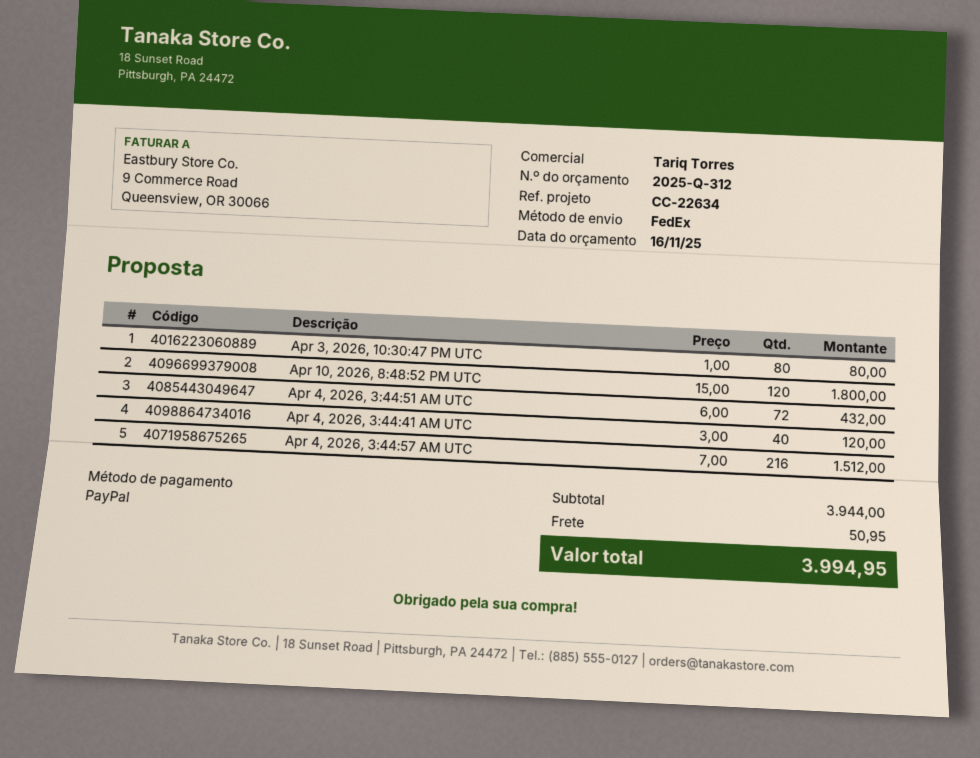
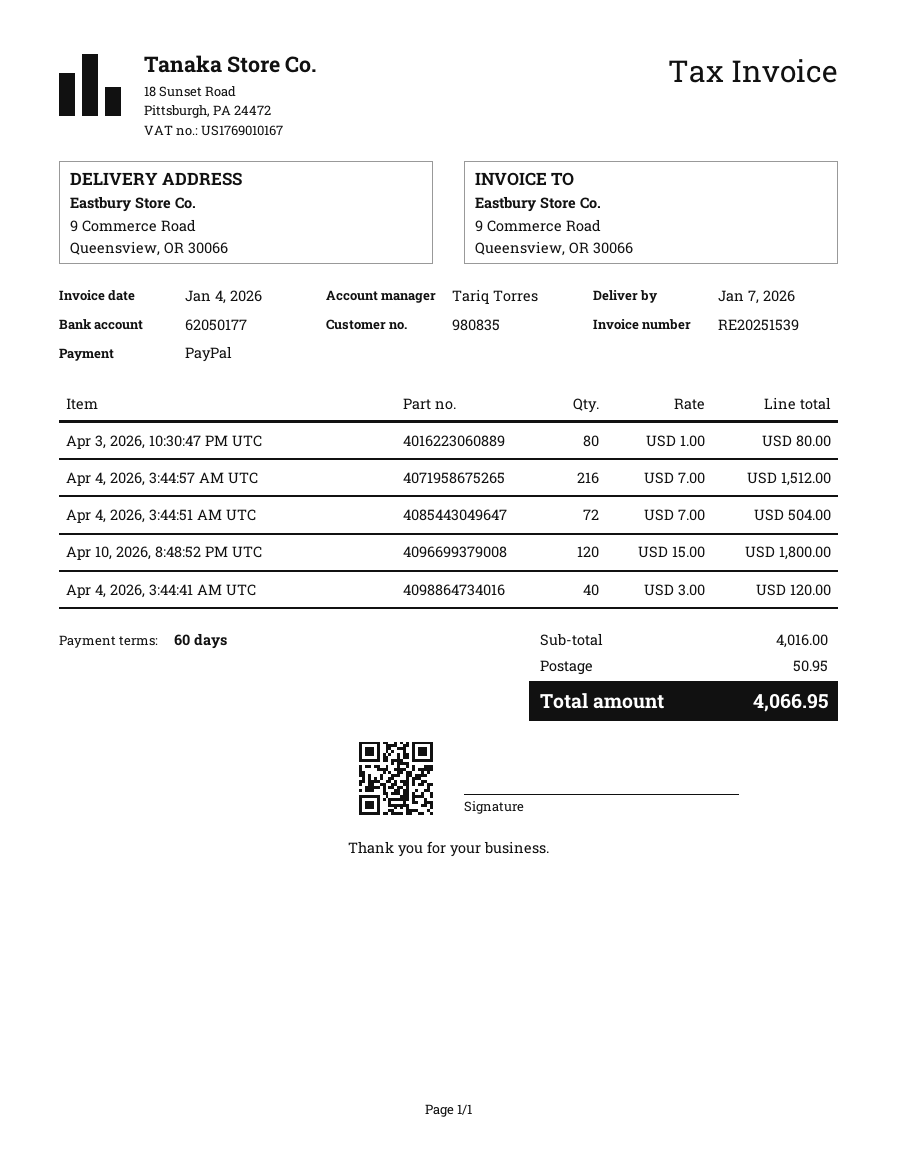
Apr 4, 2026, 3:44:51 AM UTC: 72 x 6.00 = 432.00 -> 72 x 7.00 = 504.00
subtotal: 3944.00 -> 4016.00
total: 3994.95 -> 4066.95

